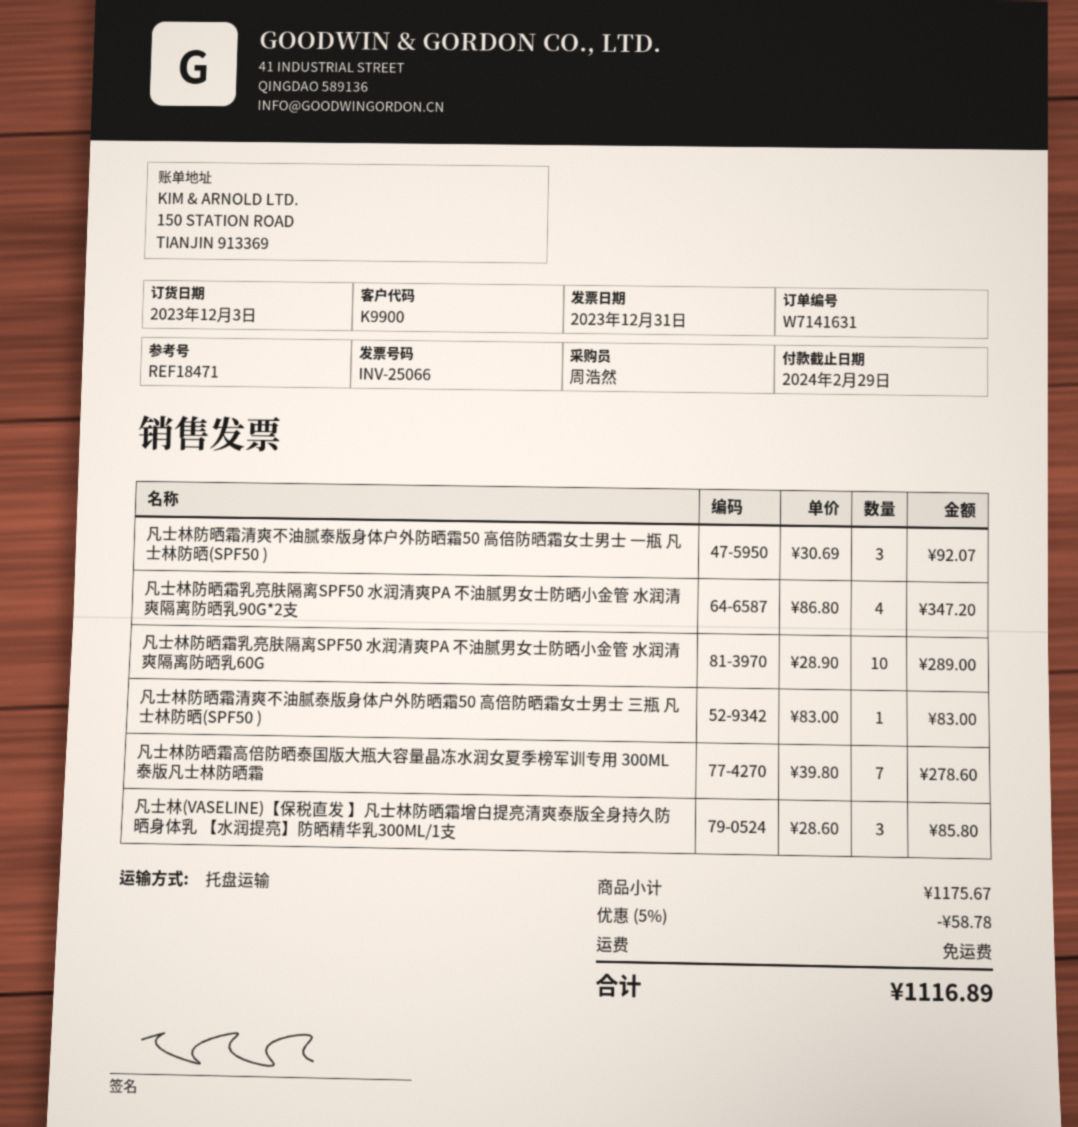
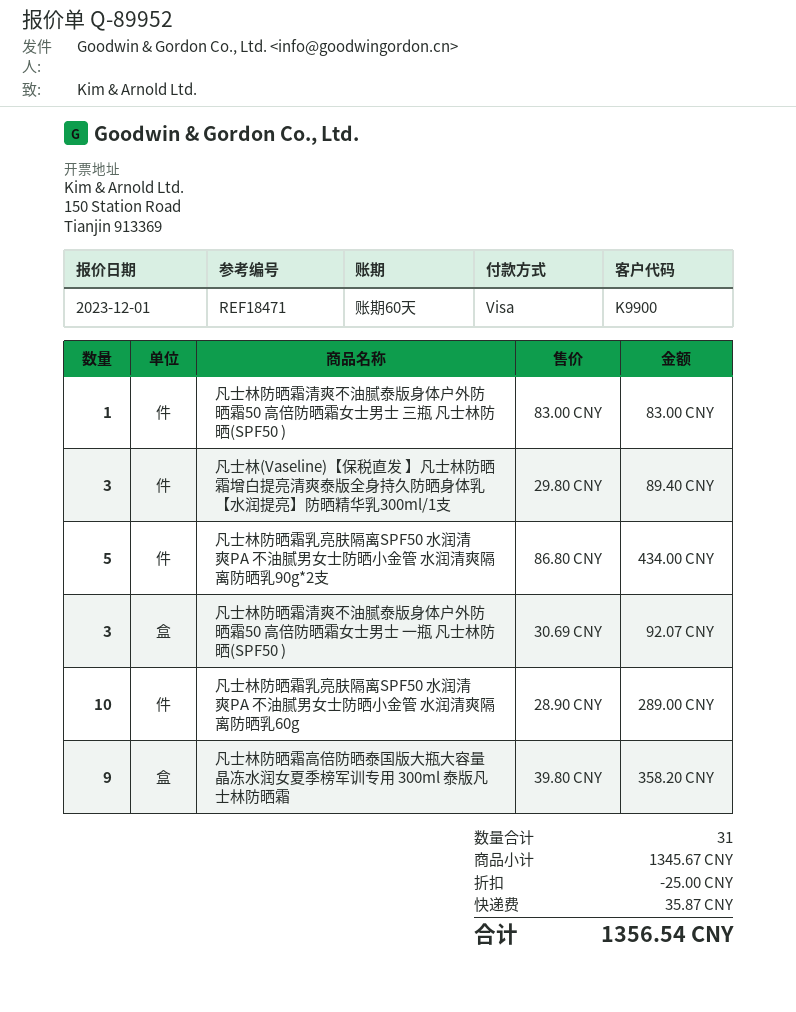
凡士林防晒霜乳亮肤隔离SPF50 水润清爽PA 不油腻男女士防晒小金管 水润清爽隔离防晒乳90G*2支: 4 x 86.80 = 347.20 -> 5 x 86.80 = 434.00
凡士林防晒霜高倍防晒泰国版大瓶大容量晶冻水润女夏季榜军训专用 300ML 泰版凡士林防晒霜: 7 x 39.80 = 278.60 -> 9 x 39.80 = 358.20
凡士林(VASELINE)【保税直发 】凡士林防晒霜增白提亮清爽泰版全身持久防晒身体乳 【水润提亮】防晒精华乳300ML/1支: 3 x 28.60 = 85.80 -> 3 x 29.80 = 89.40
subtotal: 1175.67 -> 1345.67
discount: 58.78 -> 25.00
shipping: 0.00 -> 35.87
total: 1116.89 -> 1356.54

